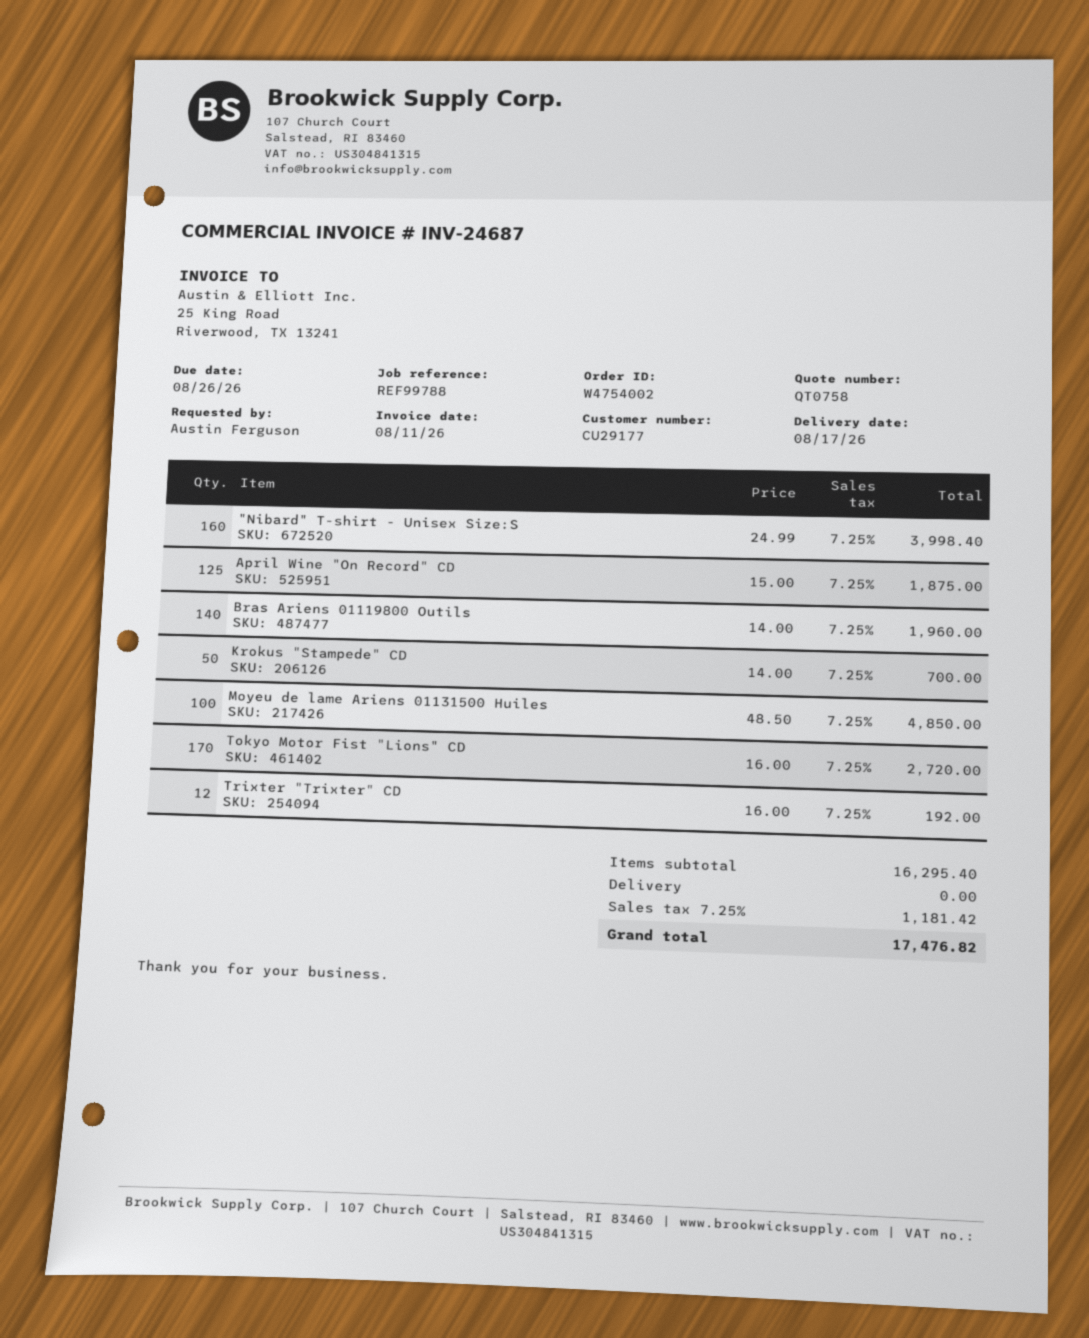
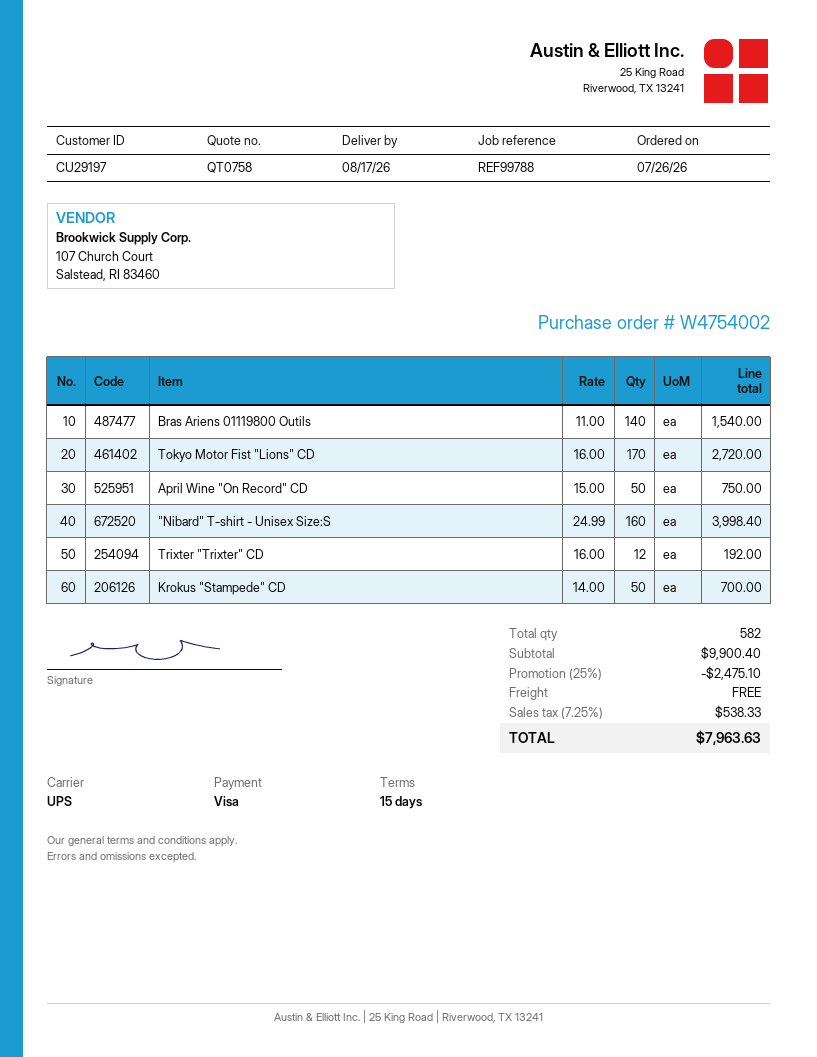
customer number: CU29177 -> CU29197
April Wine "On Record" CD: 125 x 15.00 = 1875.00 -> 50 x 15.00 = 750.00
Bras Ariens 01119800 Outils: 140 x 14.00 = 1960.00 -> 140 x 11.00 = 1540.00
Moyeu de lame Ariens 01131500 Huiles: 100 x 48.50 = 4850.00 -> none
subtotal: 16295.40 -> 9900.40
discount: none -> 25% = 2475.10
tax: 7.25% = 1181.42 -> 7.25% = 538.33
total: 17476.82 -> 7963.63

